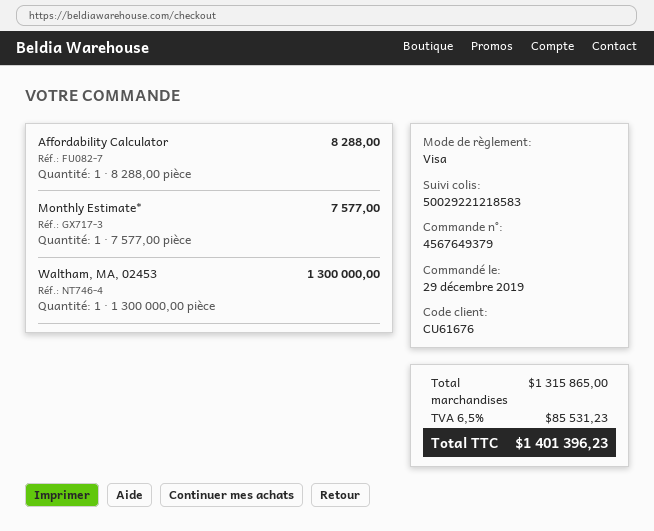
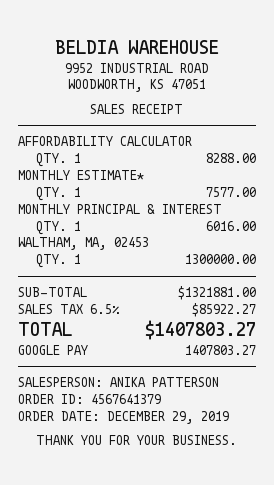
order number: 4567649379 -> 4567641379
payment method: Visa -> Google Pay
MONTHLY PRINCIPAL & INTEREST: none -> 1 for 6016.00
subtotal: 1315865.00 -> 1321881.00
tax: 6.5% = 85531.23 -> 6.5% = 85922.27
total: 1401396.23 -> 1407803.27

